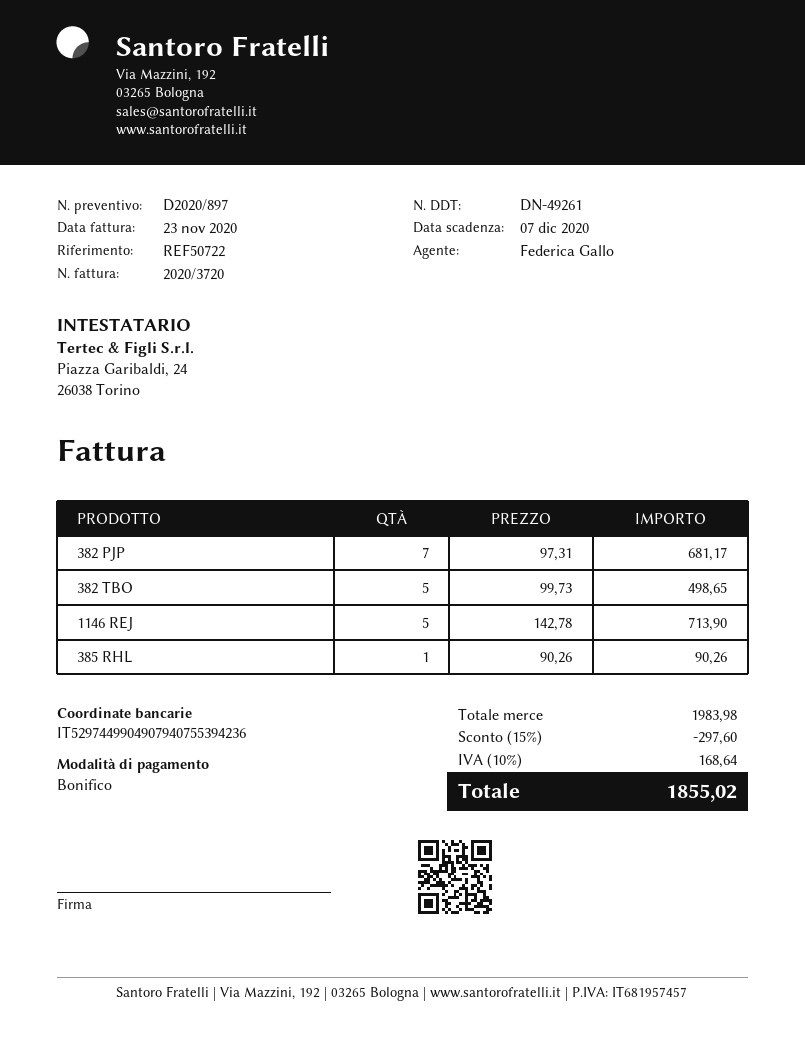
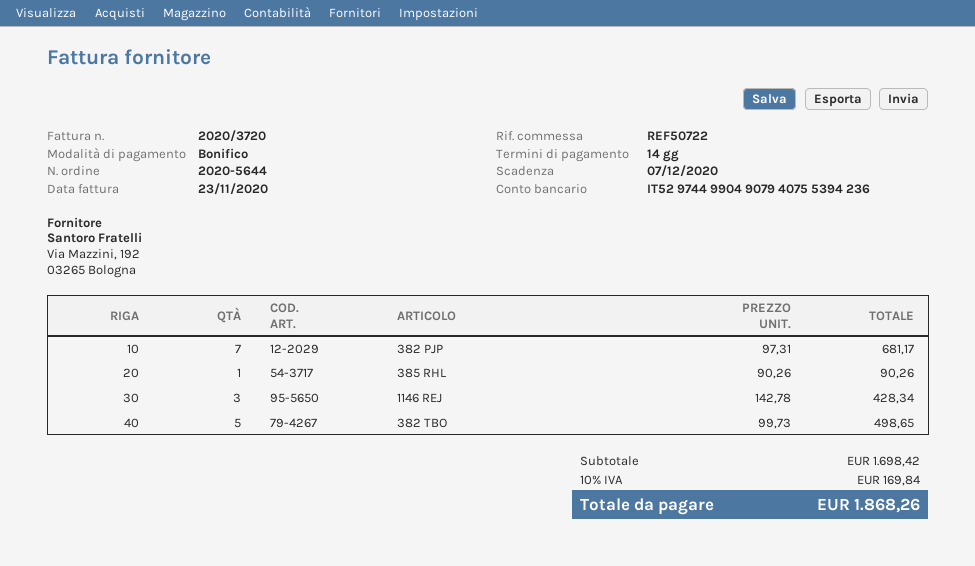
1146 REJ: 5 x 142.78 = 713.90 -> 3 x 142.78 = 428.34
subtotal: 1983.98 -> 1698.42
discount: 15% = 297.60 -> none
tax: 10% = 168.64 -> 10% = 169.84
total: 1855.02 -> 1868.26

